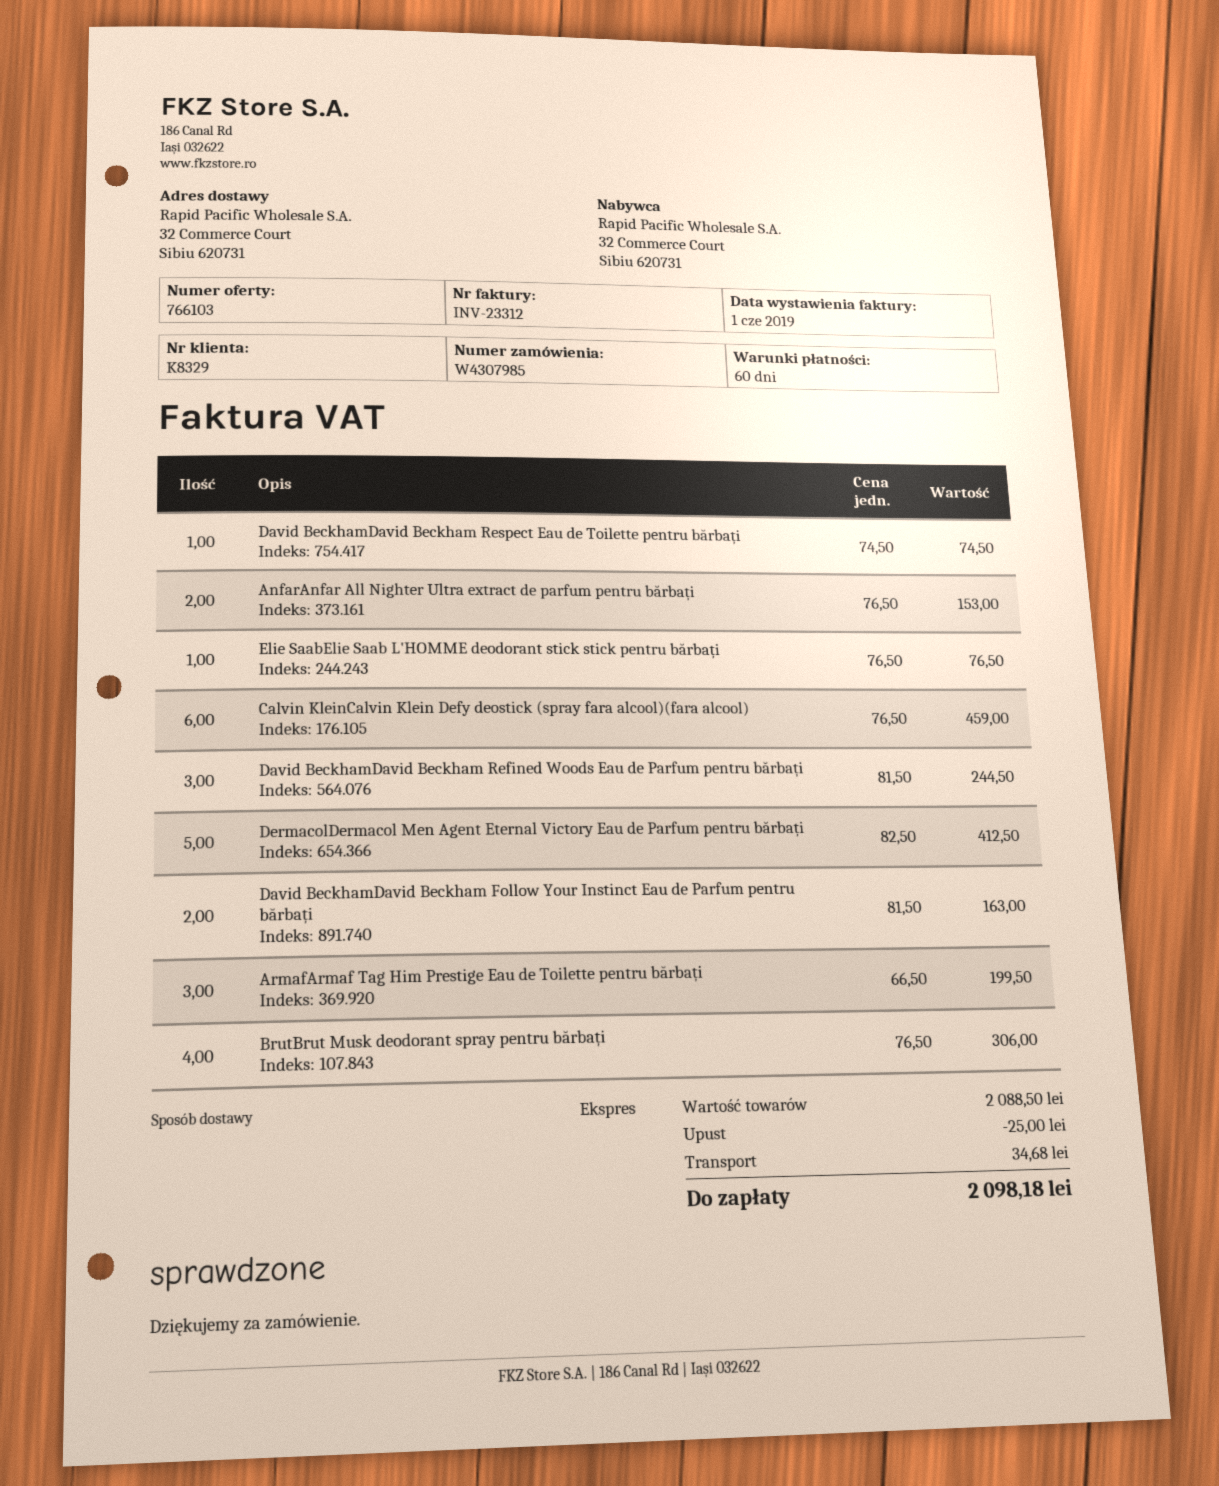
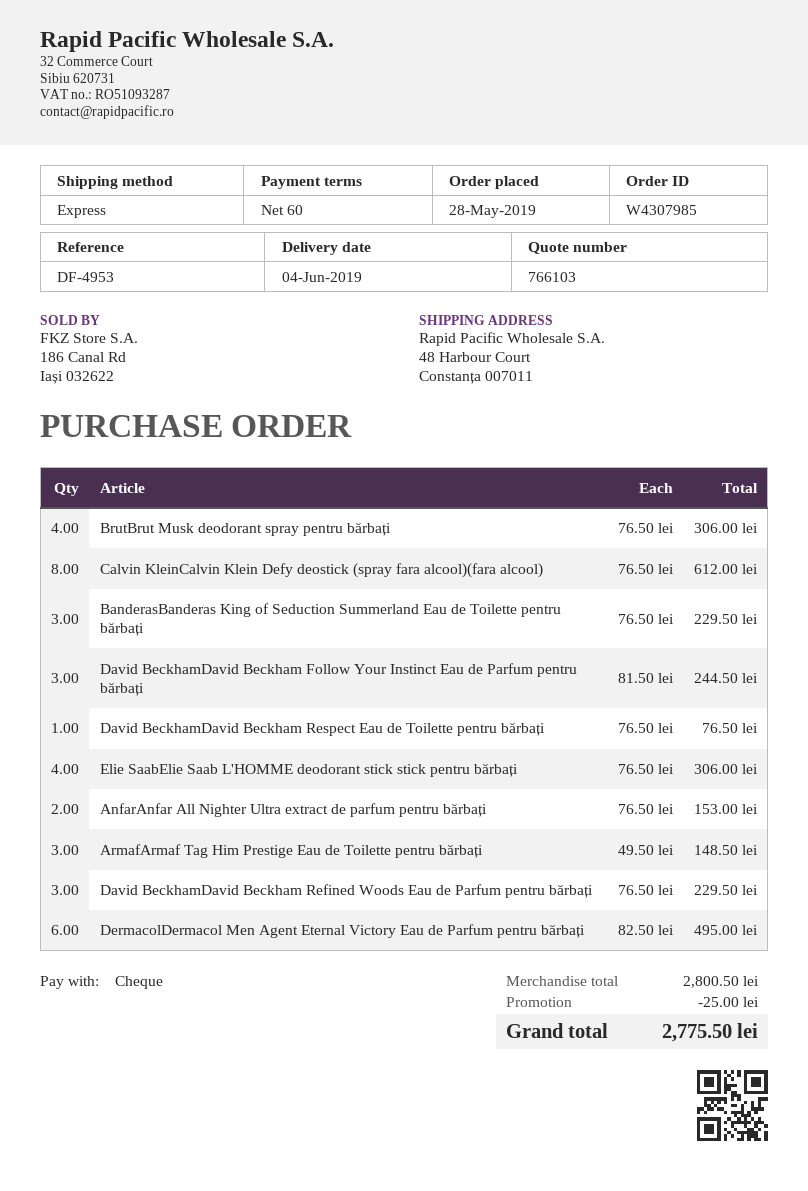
ship to: 32 Commerce Court, Sibiu 620731 -> 48 Harbour Court, Constanța 007011
David BeckhamDavid Beckham Respect Eau de Toilette pentru bărbați: 1 x 74.50 = 74.50 -> 1 x 76.50 = 76.50
Elie SaabElie Saab L'HOMME deodorant stick stick pentru bărbați: 1 x 76.50 = 76.50 -> 4 x 76.50 = 306.00
Calvin KleinCalvin Klein Defy deostick (spray fara alcool)(fara alcool): 6 x 76.50 = 459.00 -> 8 x 76.50 = 612.00
David BeckhamDavid Beckham Refined Woods Eau de Parfum pentru bărbați: 3 x 81.50 = 244.50 -> 3 x 76.50 = 229.50
DermacolDermacol Men Agent Eternal Victory Eau de Parfum pentru bărbați: 5 x 82.50 = 412.50 -> 6 x 82.50 = 495.00
David BeckhamDavid Beckham Follow Your Instinct Eau de Parfum pentru bărbați: 2 x 81.50 = 163.00 -> 3 x 81.50 = 244.50
ArmafArmaf Tag Him Prestige Eau de Toilette pentru bărbați: 3 x 66.50 = 199.50 -> 3 x 49.50 = 148.50
BanderasBanderas King of Seduction Summerland Eau de Toilette pentru bărbați: none -> 3 x 76.50 = 229.50
subtotal: 2088.50 -> 2800.50
shipping: 34.68 -> none
total: 2098.18 -> 2775.50

